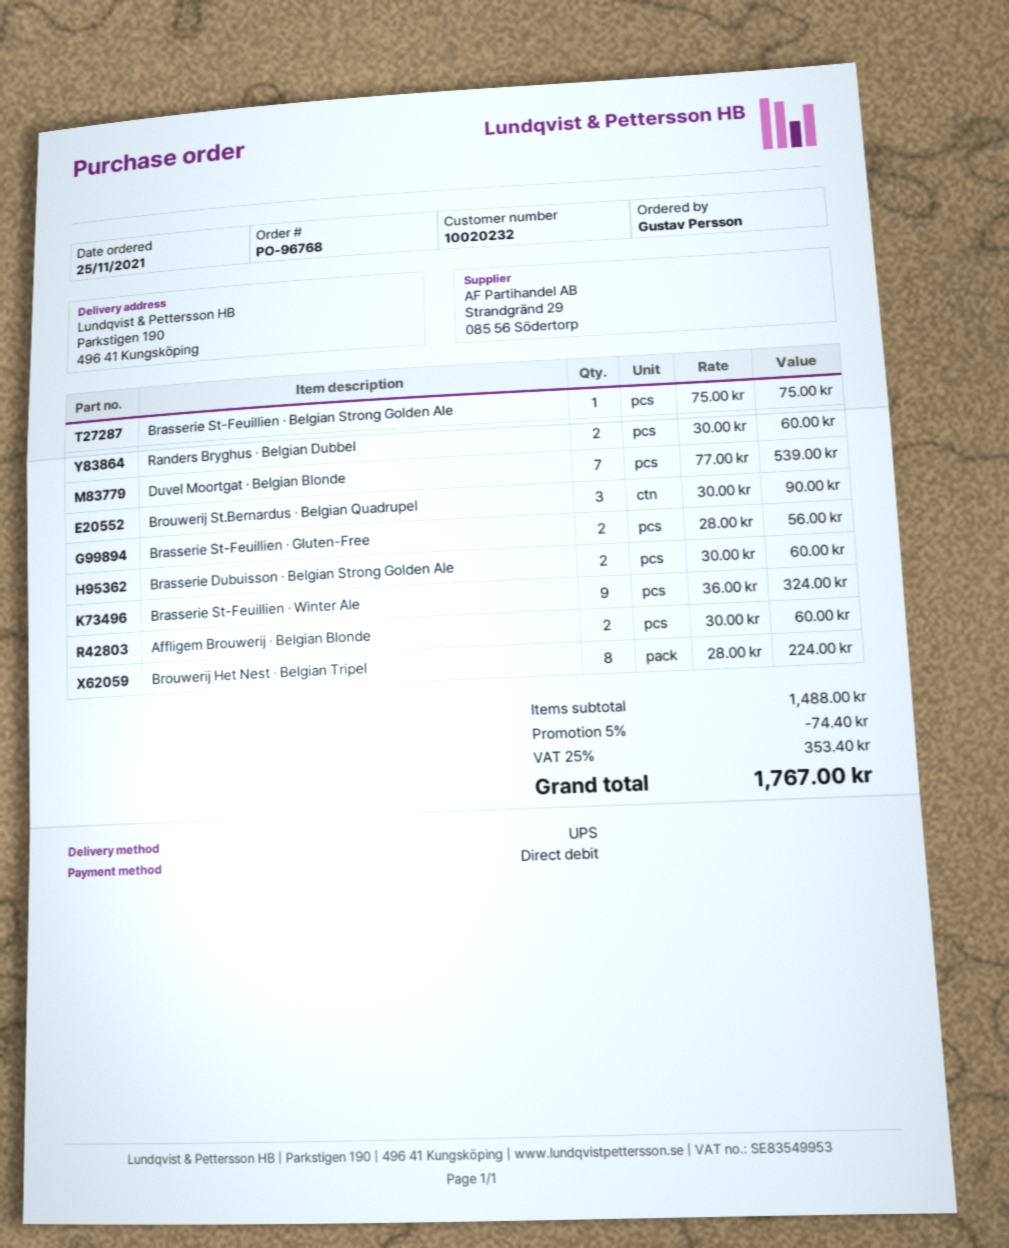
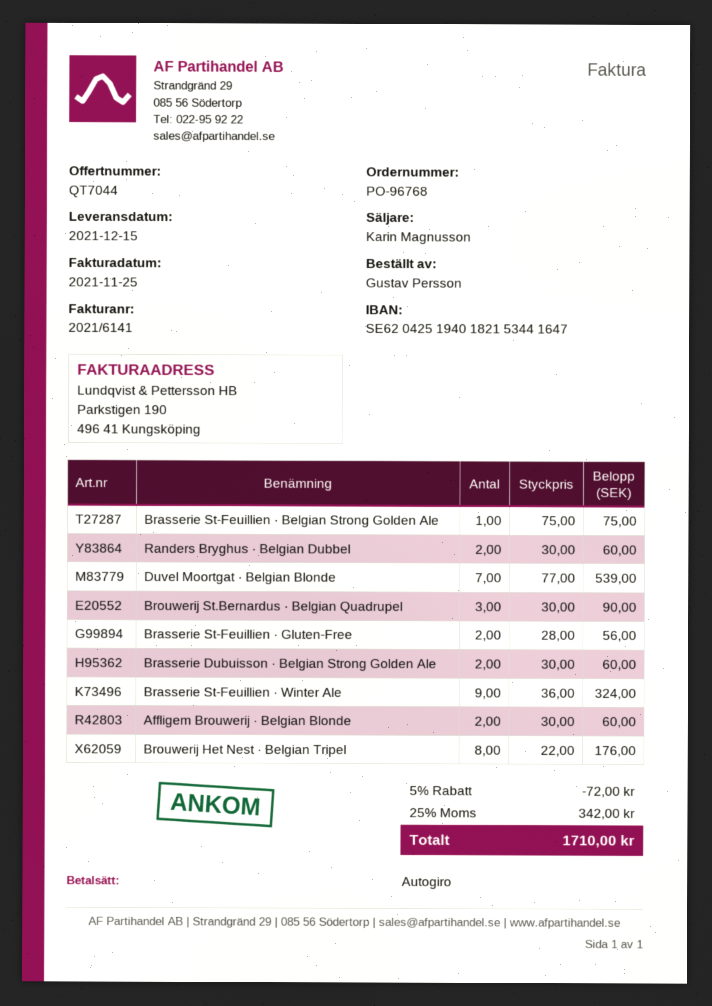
Brouwerij Het Nest · Belgian Tripel: 8 x 28.00 = 224.00 -> 8 x 22.00 = 176.00
discount: 5% = 74.40 -> 5% = 72.00
tax: 25% = 353.40 -> 25% = 342.00
total: 1767.00 -> 1710.00

